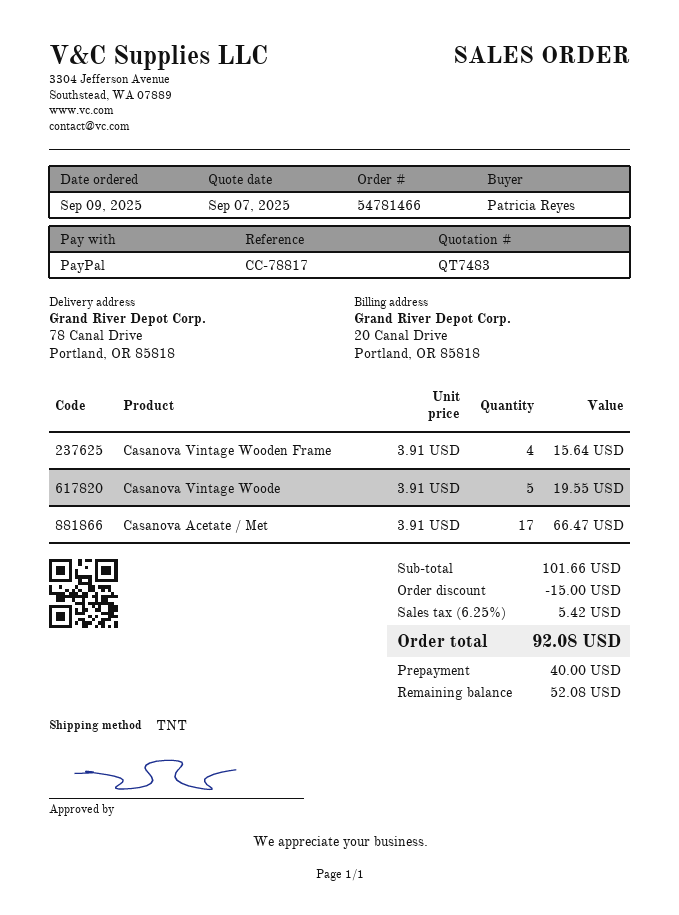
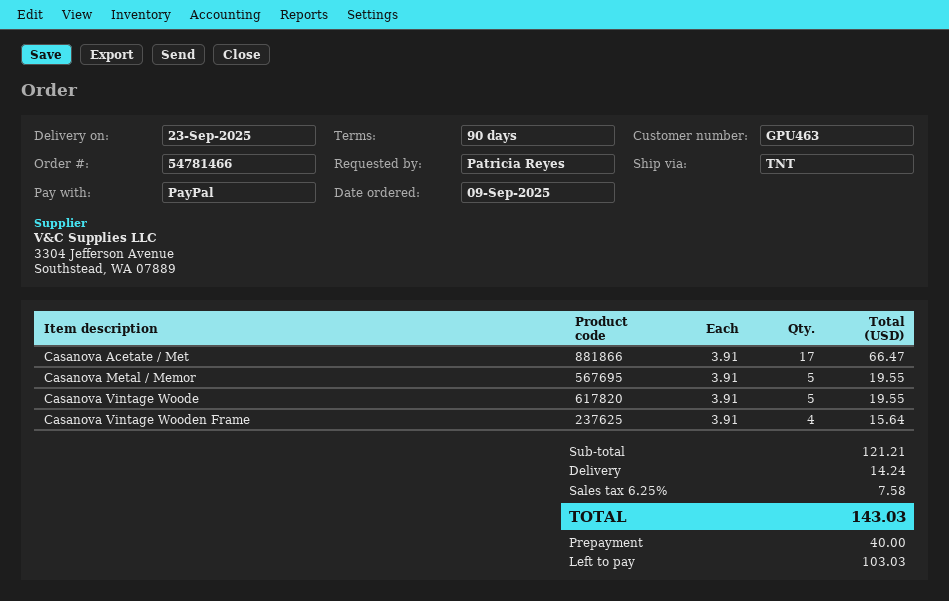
Casanova Metal / Memor: none -> 5 x 3.91 = 19.55
subtotal: 101.66 -> 121.21
discount: 15.00 -> none
shipping: none -> 14.24
tax: 6.25% = 5.42 -> 6.25% = 7.58
total: 92.08 -> 143.03
balance: 52.08 -> 103.03

